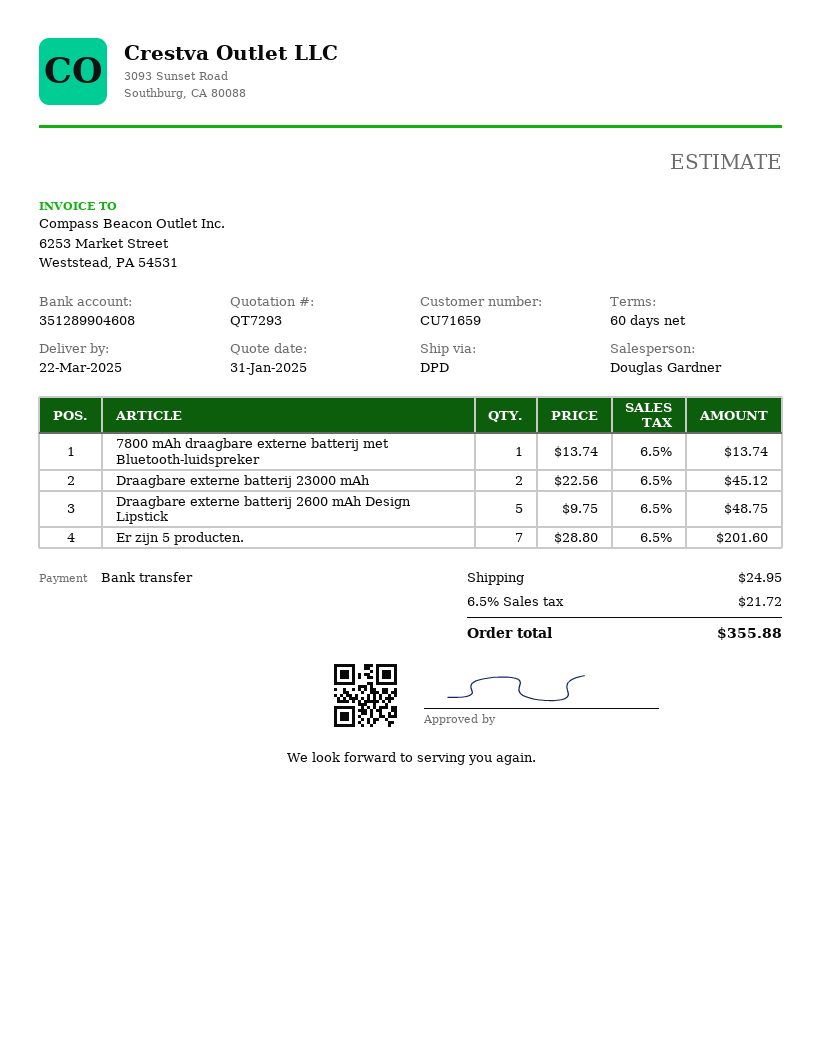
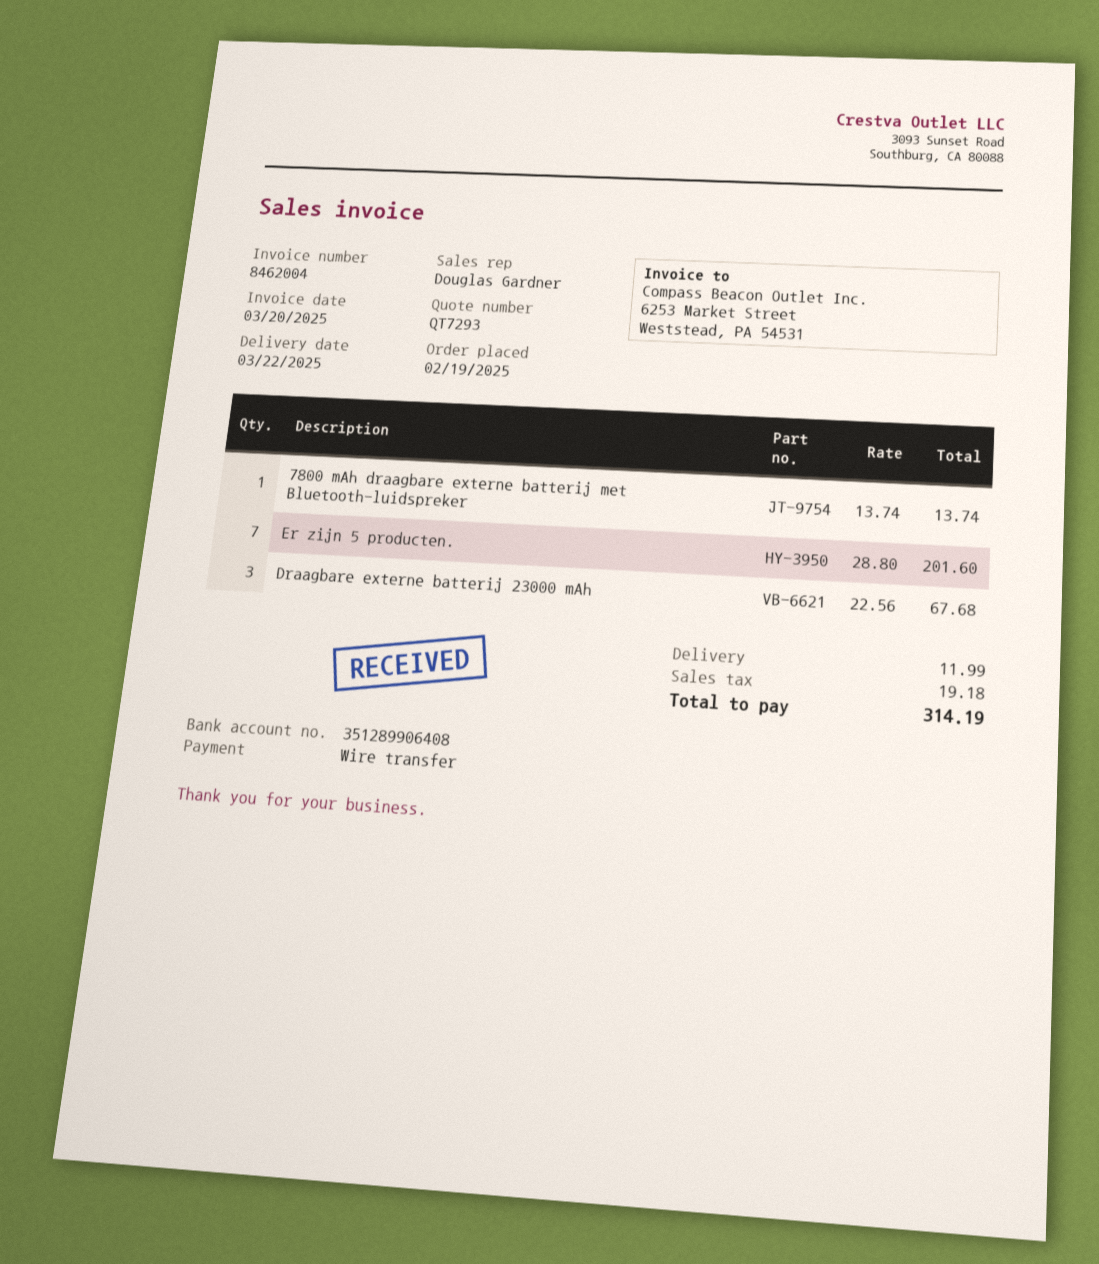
bank account: 351289904608 -> 351289906408
Draagbare externe batterij 23000 mAh: 2 x 22.56 = 45.12 -> 3 x 22.56 = 67.68
Draagbare externe batterij 2600 mAh Design Lipstick: 5 x 9.75 = 48.75 -> none
shipping: 24.95 -> 11.99
tax: 21.72 -> 19.18
total: 355.88 -> 314.19

